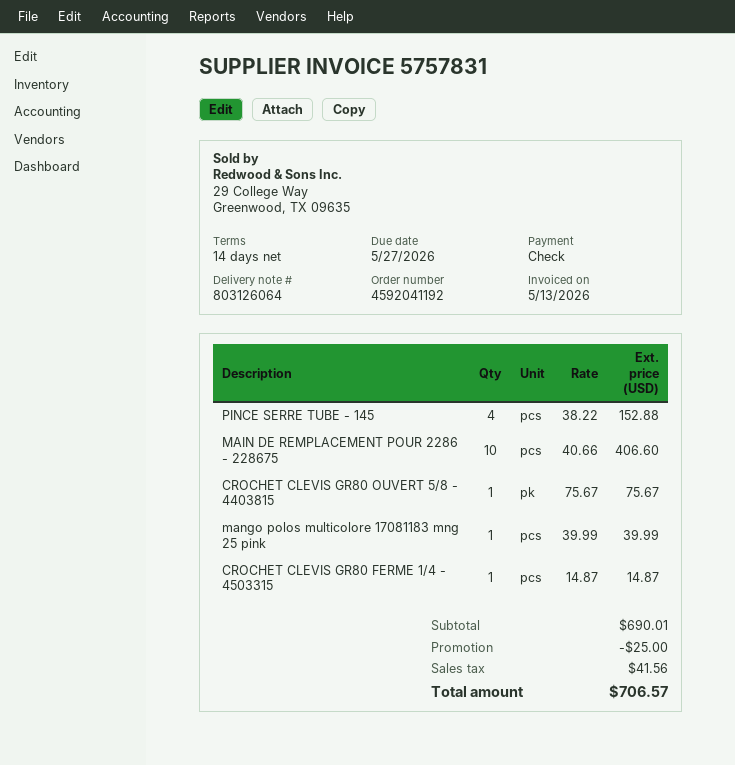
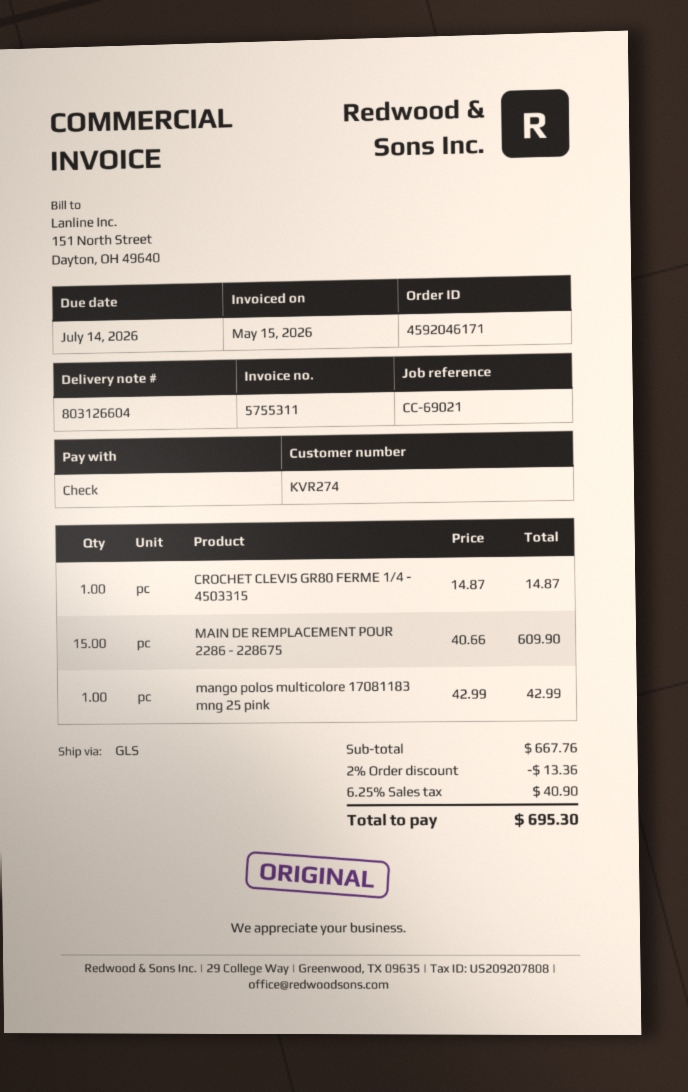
order number: 4592041192 -> 4592046171
delivery note number: 803126064 -> 803126604
invoice number: 5757831 -> 5755311
invoice date: 2026-05-13 -> 2026-05-15
due date: 2026-05-27 -> 2026-07-14
PINCE SERRE TUBE - 145: 4 x 38.22 = 152.88 -> none
MAIN DE REMPLACEMENT POUR 2286 - 228675: 10 x 40.66 = 406.60 -> 15 x 40.66 = 609.90
CROCHET CLEVIS GR80 OUVERT 5/8 - 4403815: 1 x 75.67 = 75.67 -> none
mango polos multicolore 17081183 mng 25 pink: 1 x 39.99 = 39.99 -> 1 x 42.99 = 42.99
subtotal: 690.01 -> 667.76
discount: 25.00 -> 13.36
tax: 41.56 -> 40.90
total: 706.57 -> 695.30

